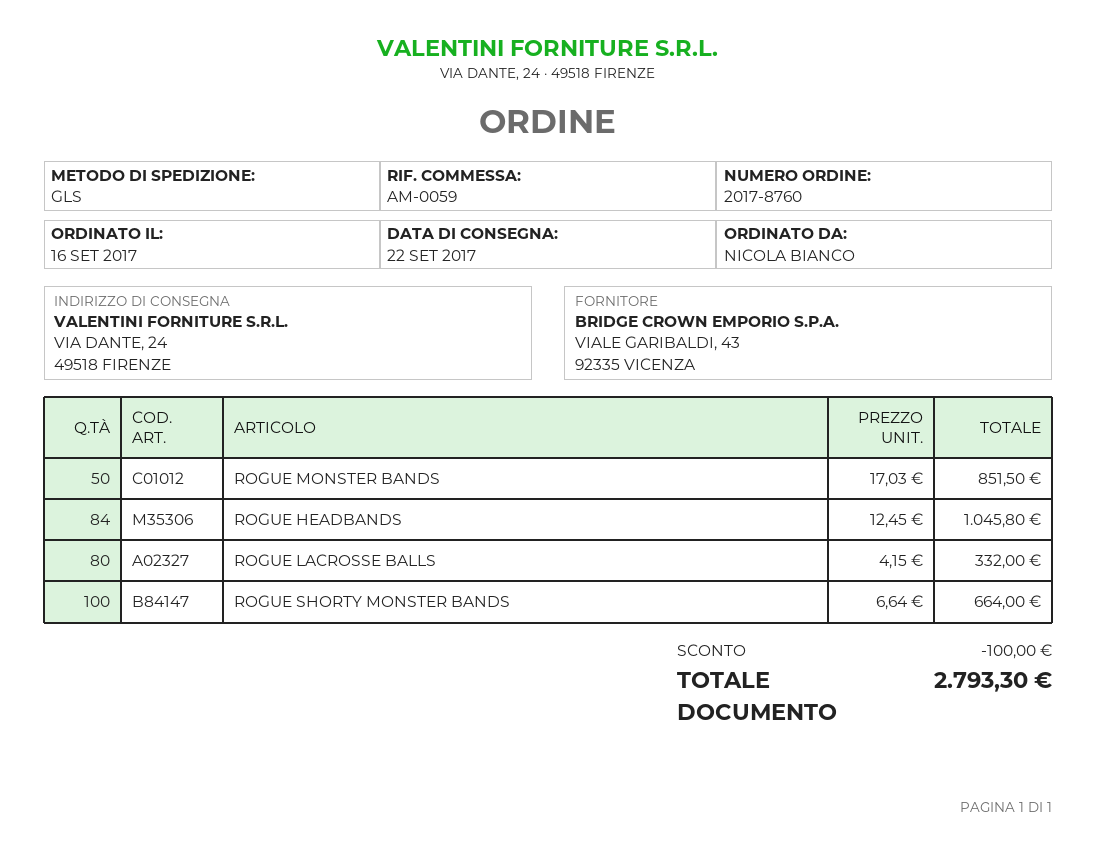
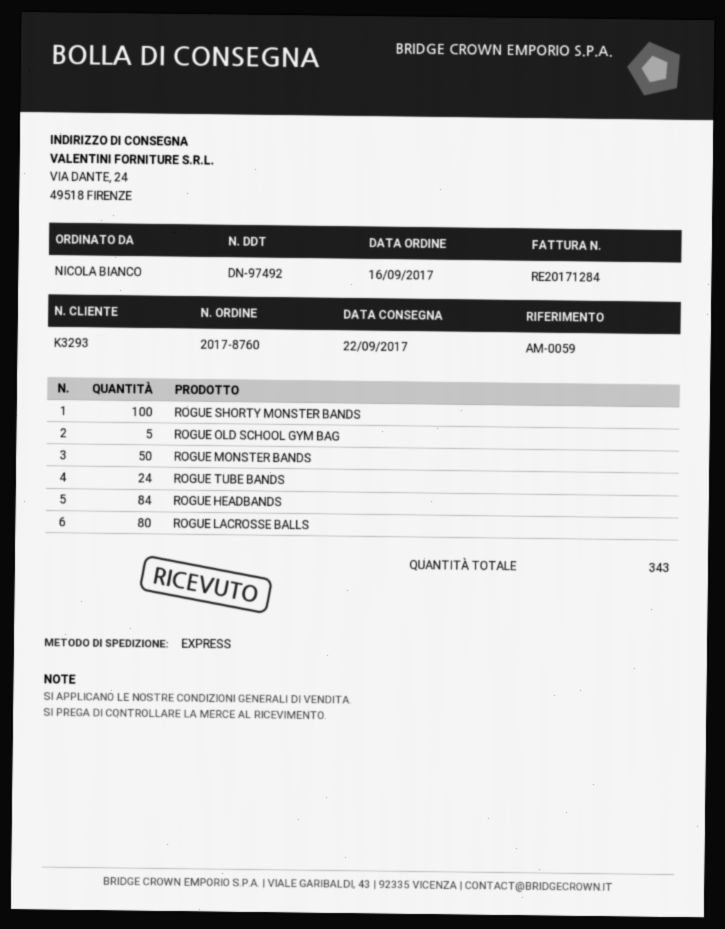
shipping method: GLS -> express
ROGUE OLD SCHOOL GYM BAG: none -> 5
ROGUE TUBE BANDS: none -> 24

